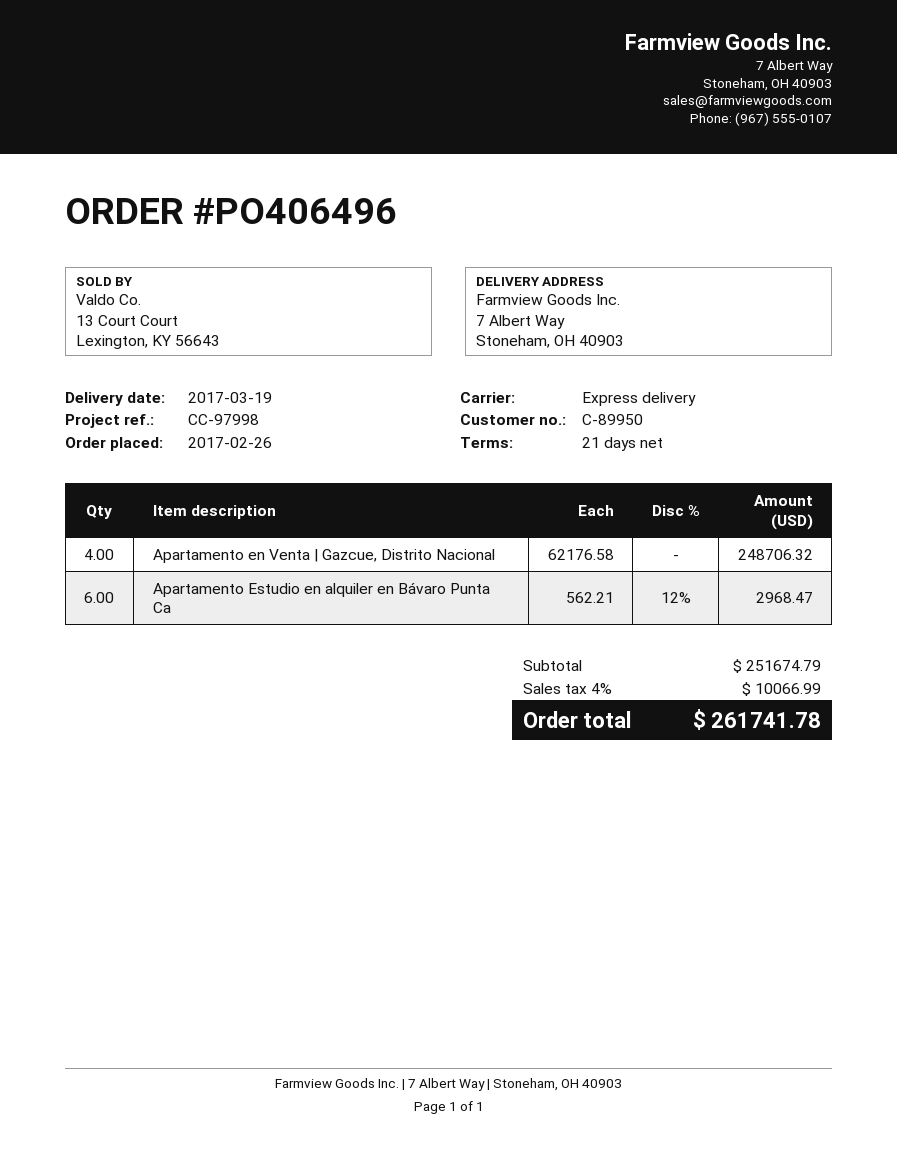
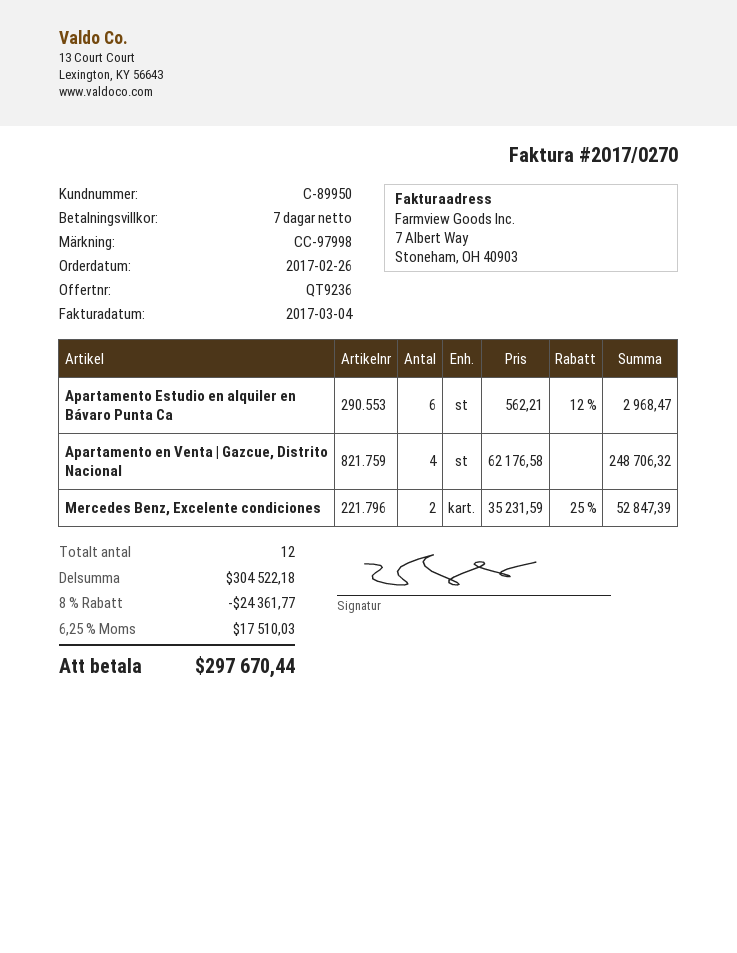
payment terms: 21 days -> 7 days
Mercedes Benz, Excelente condiciones: none -> 2 x 35231.59 - 25% = 52847.39
subtotal: 251674.79 -> 304522.18
discount: none -> 8% = 24361.77
tax: 4% = 10066.99 -> 6.25% = 17510.03
total: 261741.78 -> 297670.44

